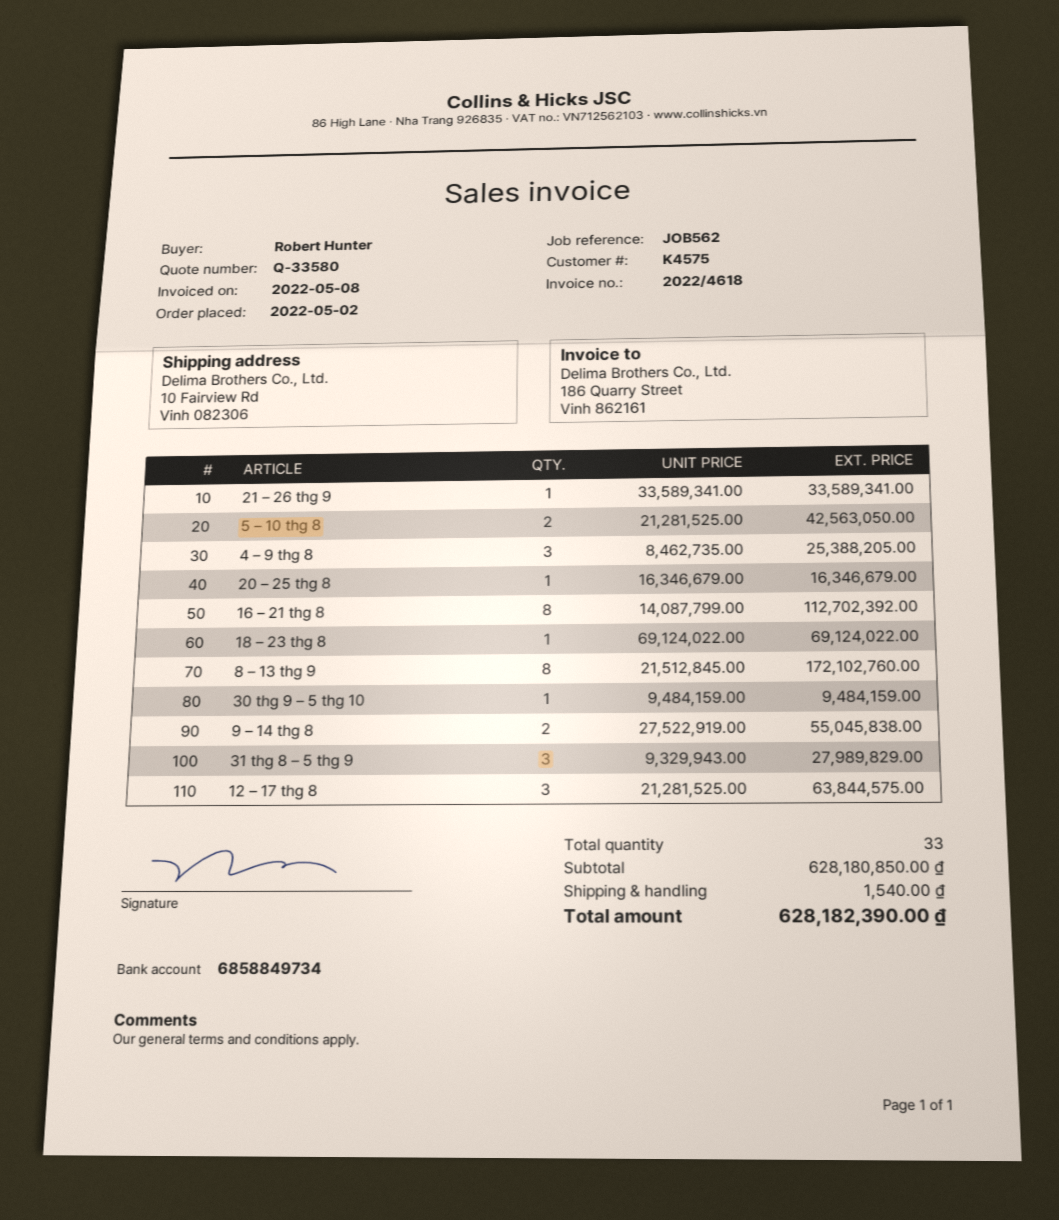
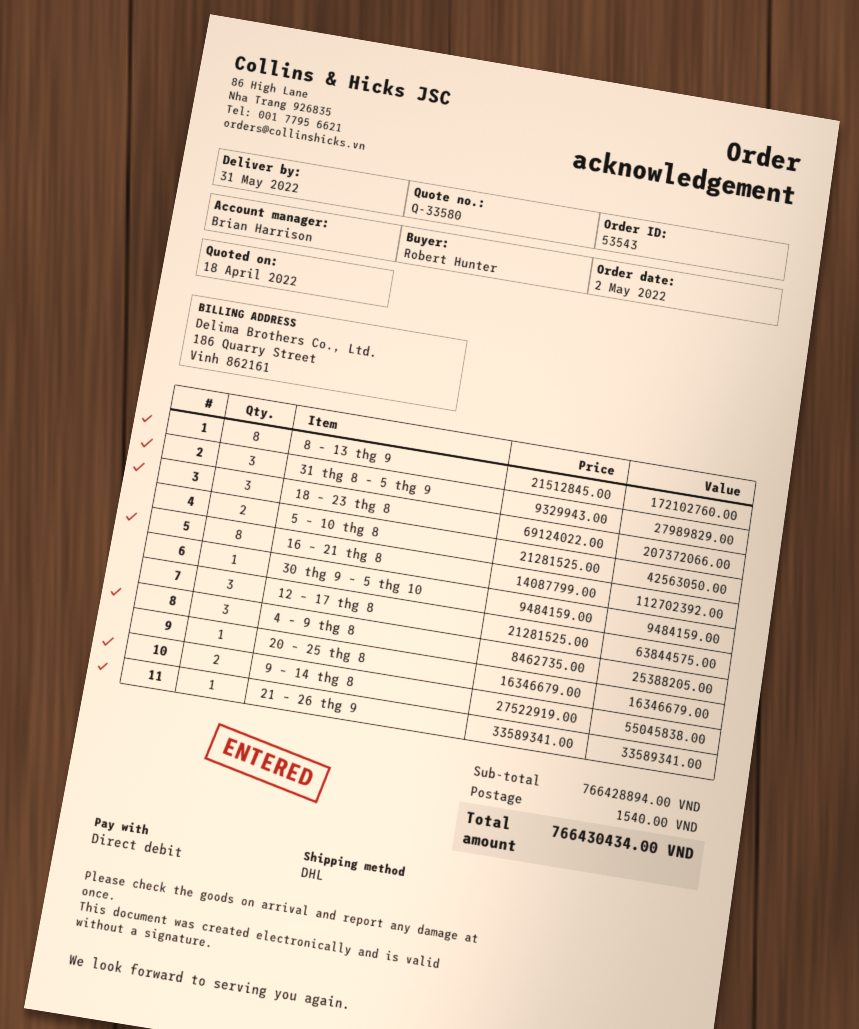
18 – 23 thg 8: 1 x 69124022.00 = 69124022.00 -> 3 x 69124022.00 = 207372066.00
subtotal: 628180850.00 -> 766428894.00
total: 628182390.00 -> 766430434.00

